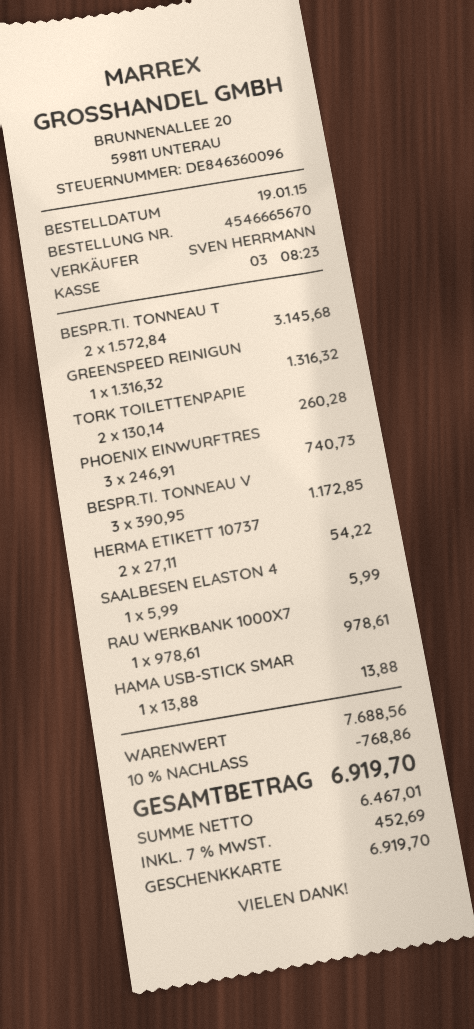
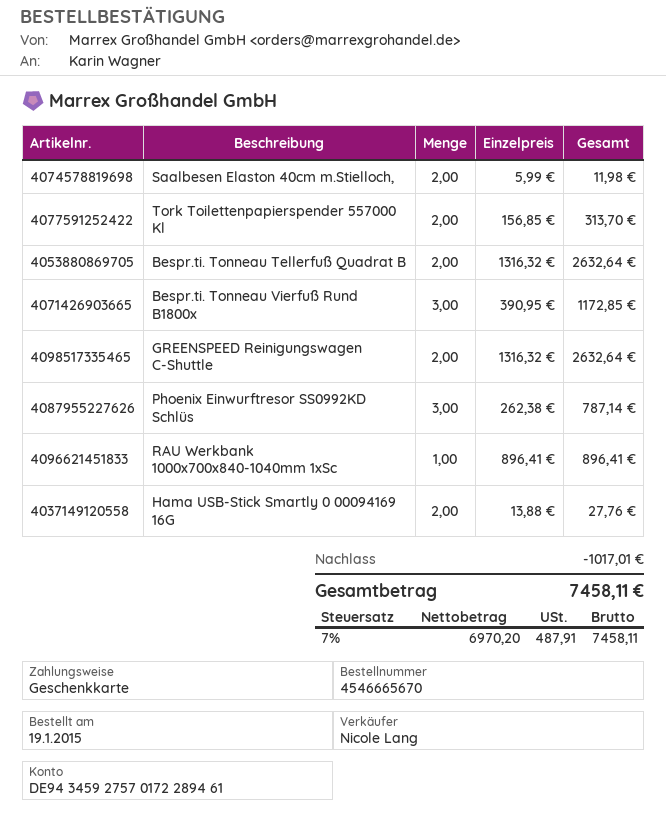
sales rep: SVEN HERRMANN -> Nicole Lang
BESPR.TI. TONNEAU T: 2 x 1572.84 = 3145.68 -> 2 x 1316.32 = 2632.64
GREENSPEED REINIGUN: 1 x 1316.32 = 1316.32 -> 2 x 1316.32 = 2632.64
TORK TOILETTENPAPIE: 2 x 130.14 = 260.28 -> 2 x 156.85 = 313.70
PHOENIX EINWURFTRES: 3 x 246.91 = 740.73 -> 3 x 262.38 = 787.14
HERMA ETIKETT 10737: 2 x 27.11 = 54.22 -> none
SAALBESEN ELASTON 4: 1 x 5.99 = 5.99 -> 2 x 5.99 = 11.98
RAU WERKBANK 1000X7: 1 x 978.61 = 978.61 -> 1 x 896.41 = 896.41
HAMA USB-STICK SMAR: 1 x 13.88 = 13.88 -> 2 x 13.88 = 27.76
discount: 768.86 -> 1017.01
net: 6467.01 -> 6970.20
tax: 7% = 452.69 -> 7% = 487.91
total: 6919.70 -> 7458.11

